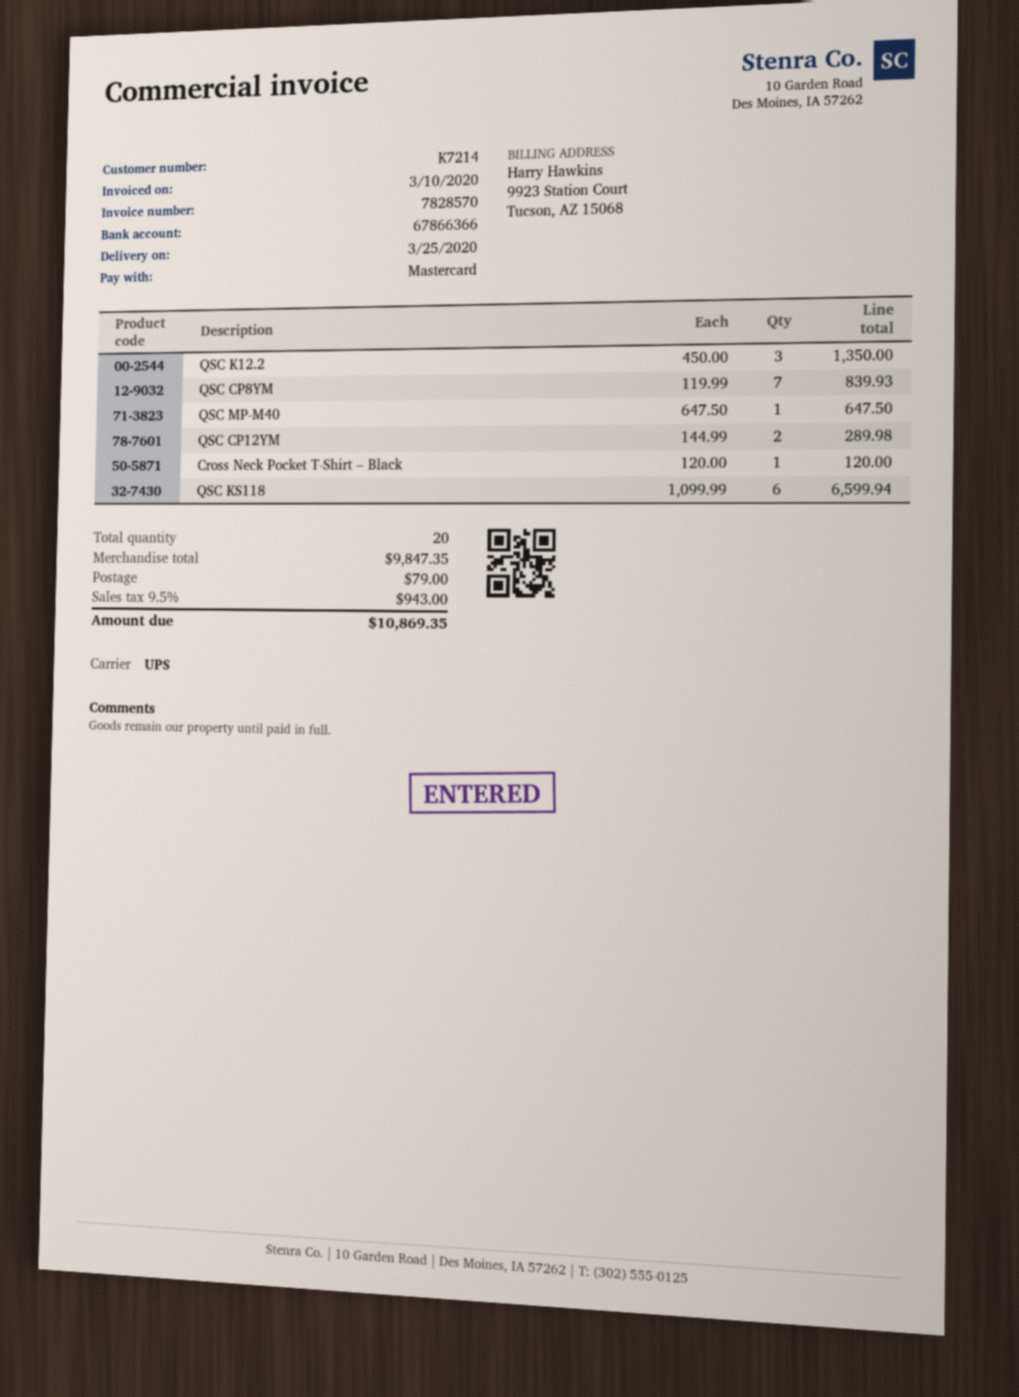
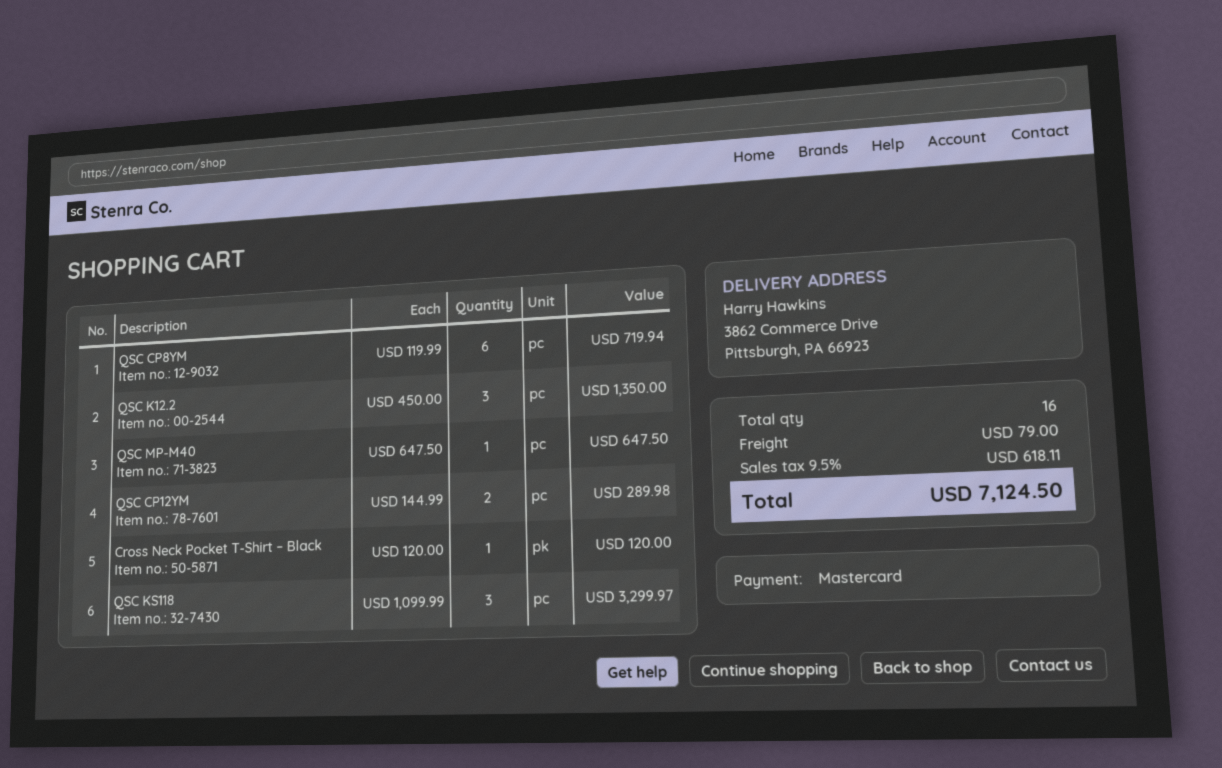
QSC CP8YM: 7 x 119.99 = 839.93 -> 6 x 119.99 = 719.94
QSC KS118: 6 x 1099.99 = 6599.94 -> 3 x 1099.99 = 3299.97
total quantity: 20 -> 16
tax: 9.5% = 943.00 -> 9.5% = 618.11
total: 10869.35 -> 7124.50

